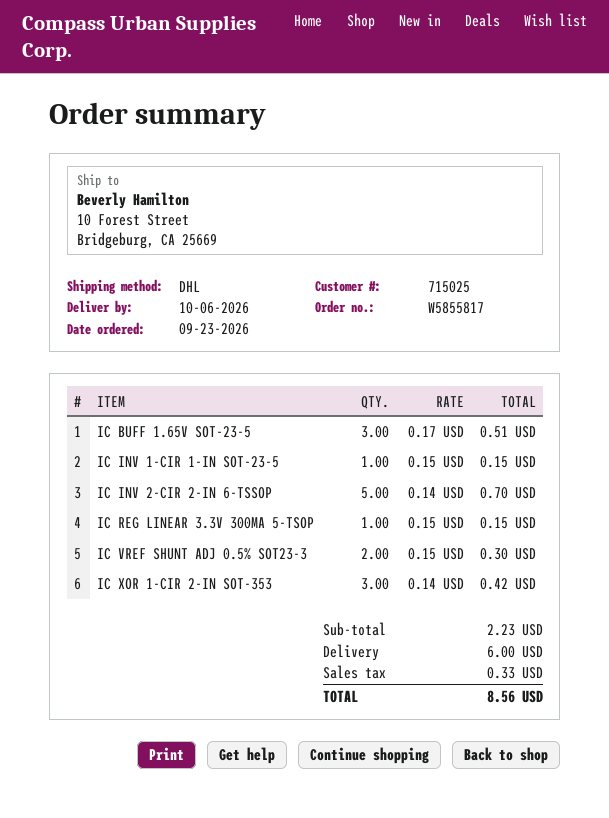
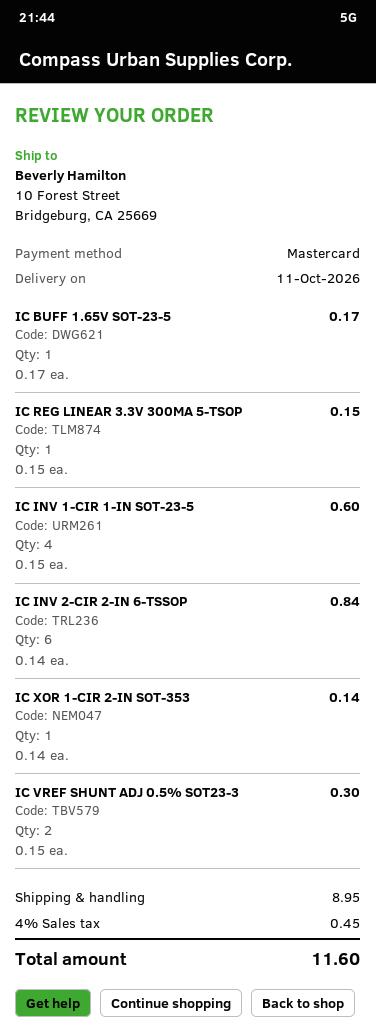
delivery date: 2026-10-06 -> 2026-10-11
IC BUFF 1.65V SOT-23-5: 3 x 0.17 = 0.51 -> 1 x 0.17 = 0.17
IC INV 1-CIR 1-IN SOT-23-5: 1 x 0.15 = 0.15 -> 4 x 0.15 = 0.60
IC INV 2-CIR 2-IN 6-TSSOP: 5 x 0.14 = 0.70 -> 6 x 0.14 = 0.84
IC XOR 1-CIR 2-IN SOT-353: 3 x 0.14 = 0.42 -> 1 x 0.14 = 0.14
shipping: 6.00 -> 8.95
tax: 0.33 -> 0.45
total: 8.56 -> 11.60

